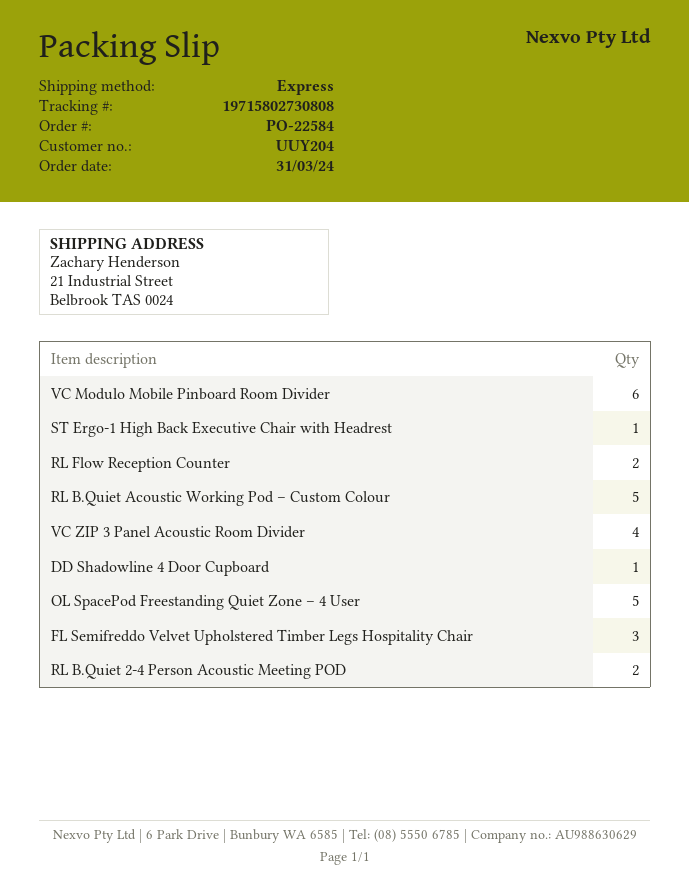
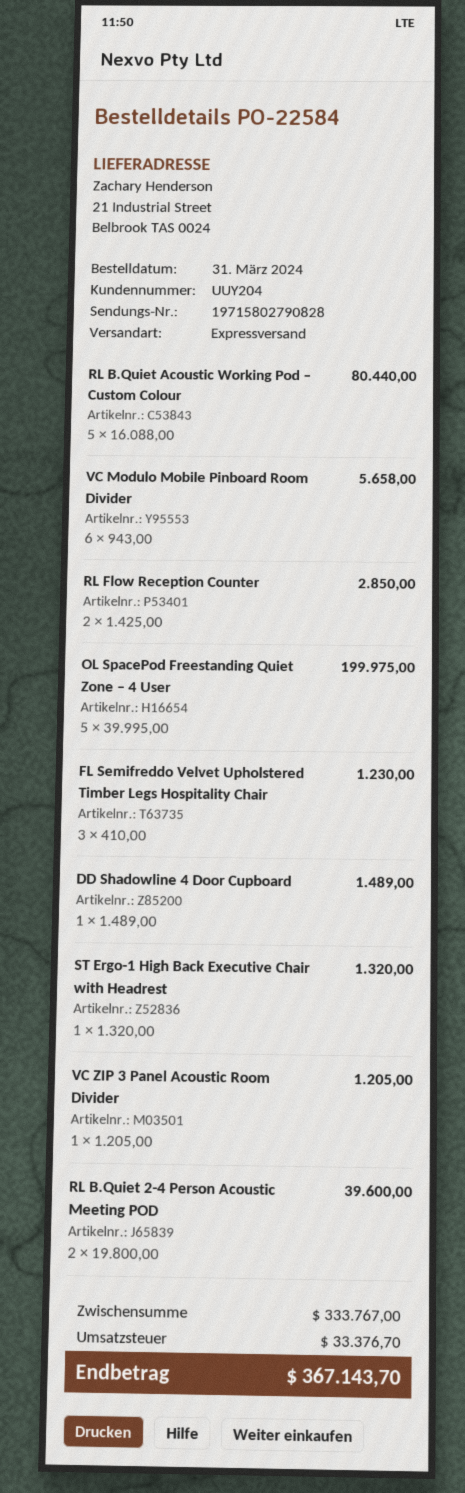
tracking number: 19715802730808 -> 19715802790828
VC ZIP 3 Panel Acoustic Room Divider: 4 -> 1

